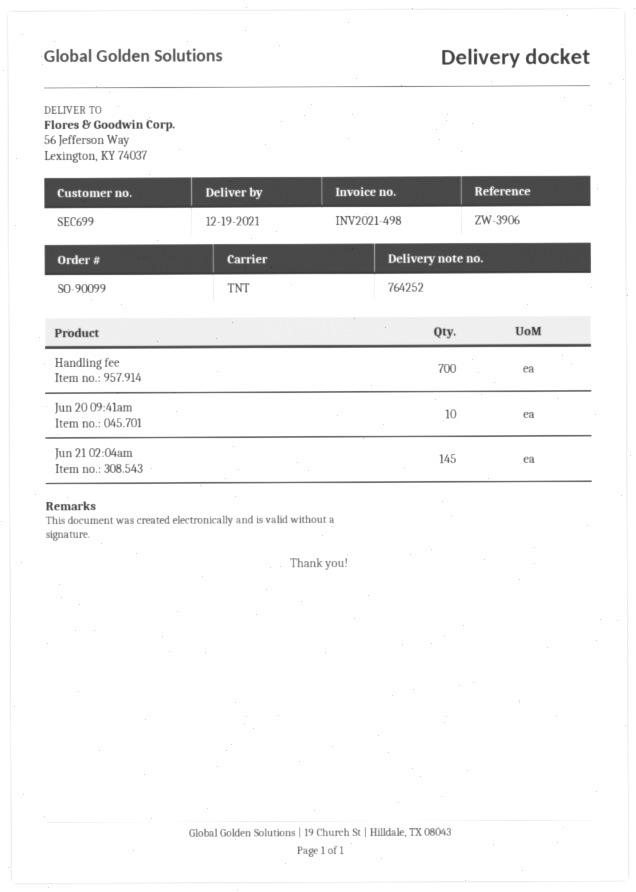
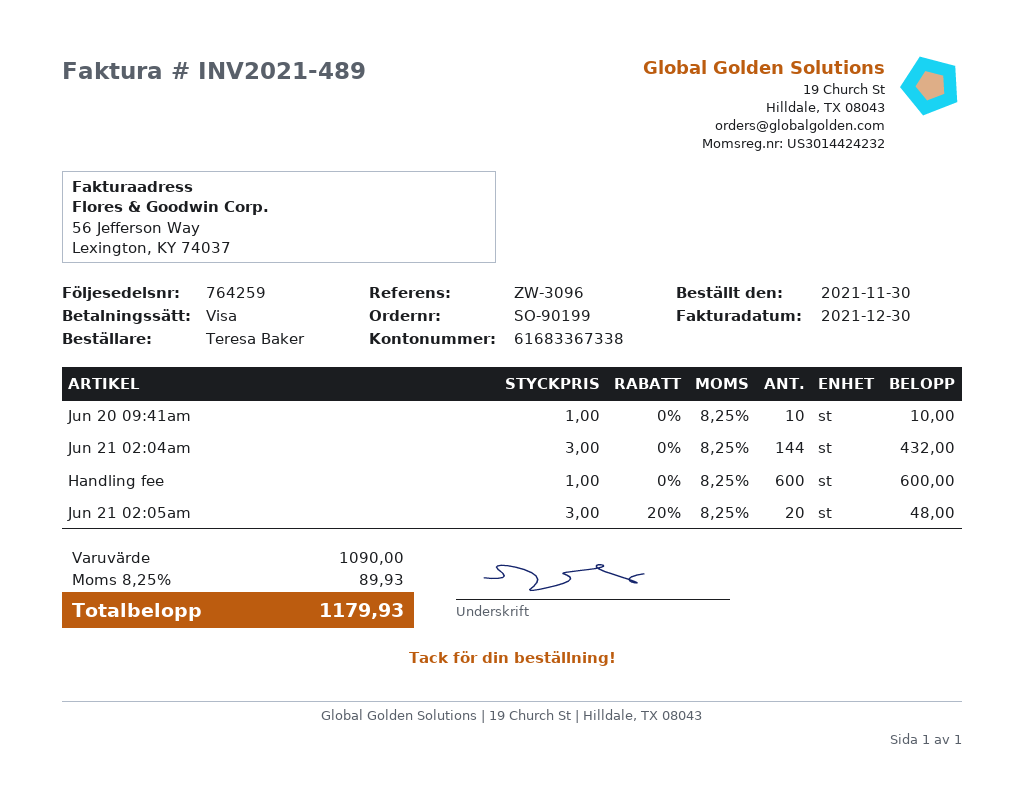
order number: SO-90099 -> SO-90199
delivery note number: 764252 -> 764259
invoice number: INV2021-498 -> INV2021-489
reference: ZW-3906 -> ZW-3096
Handling fee: 700 -> 600
Jun 21 02:04am: 145 -> 144
Jun 21 02:05am: none -> 20

